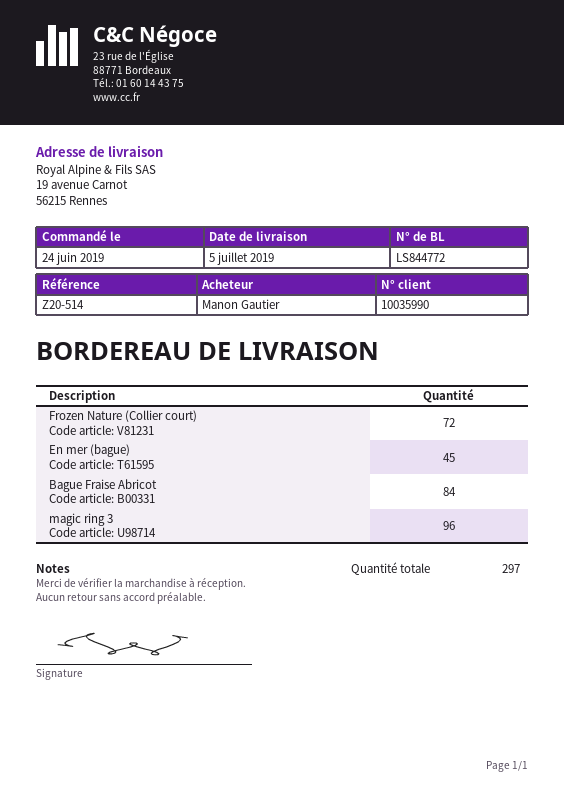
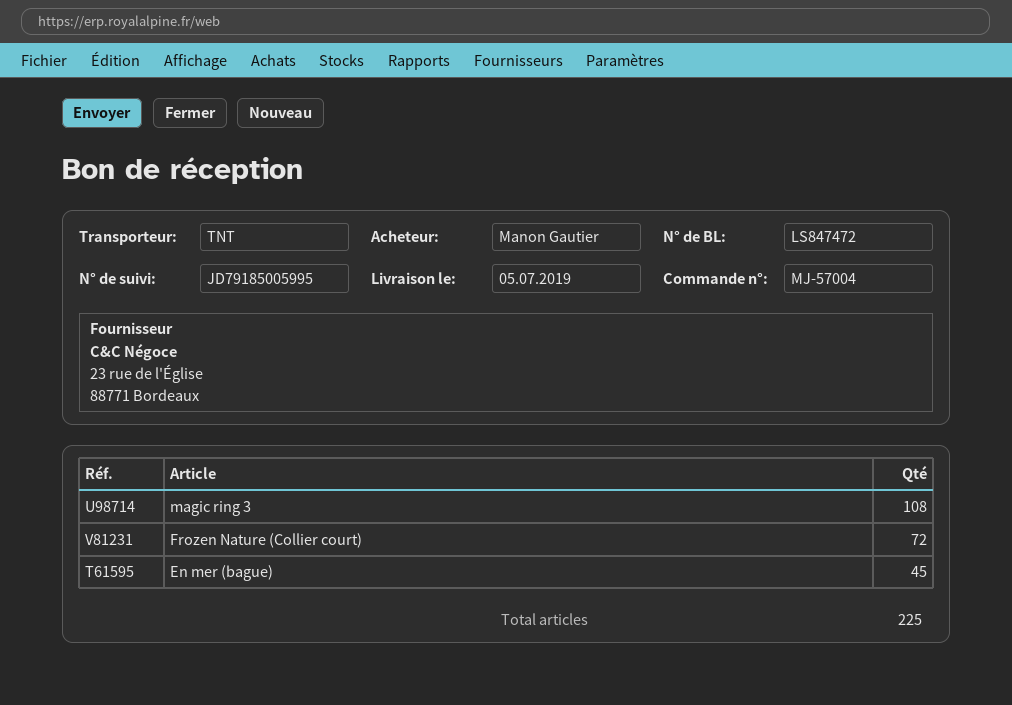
delivery note number: LS844772 -> LS847472
Bague Fraise Abricot: 84 -> none
magic ring 3: 96 -> 108
total quantity: 297 -> 225

